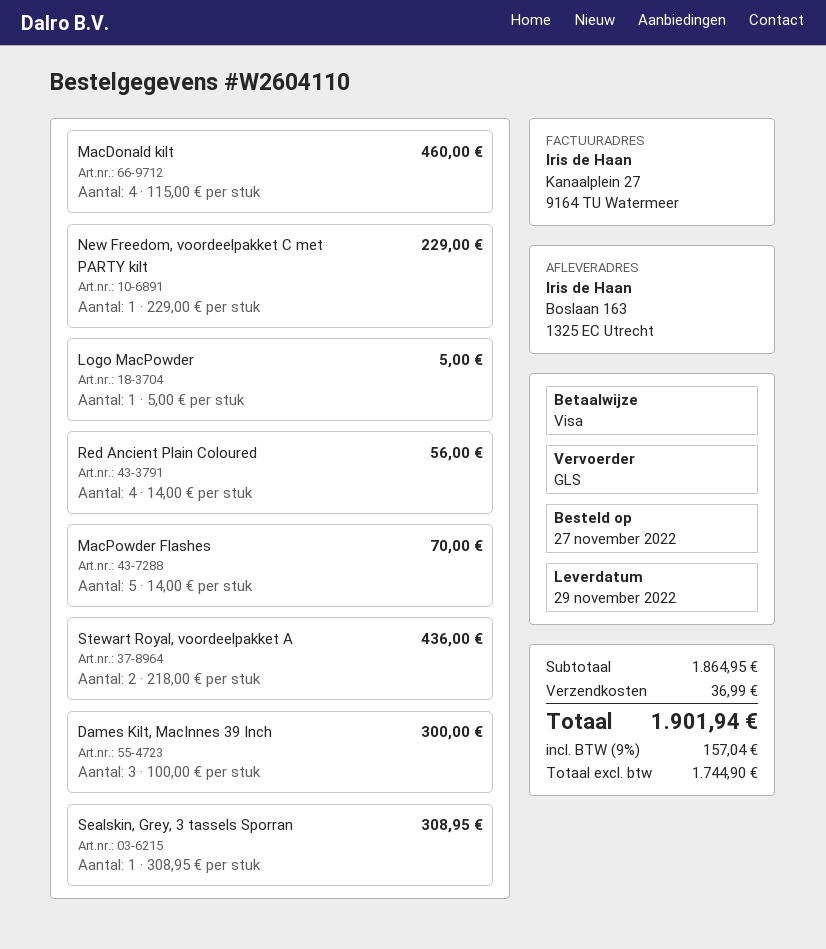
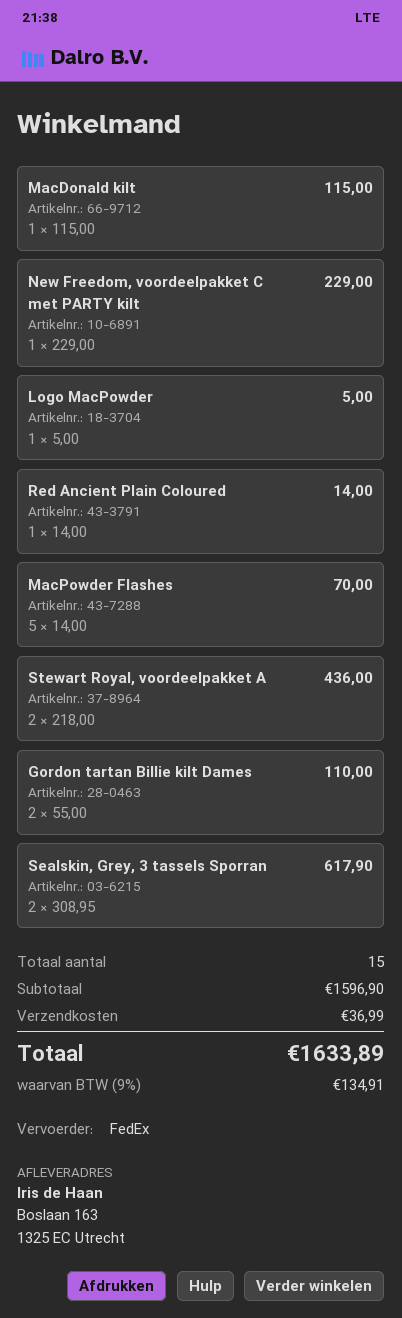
shipping method: GLS -> FedEx
MacDonald kilt: 4 x 115.00 = 460.00 -> 1 x 115.00 = 115.00
Red Ancient Plain Coloured: 4 x 14.00 = 56.00 -> 1 x 14.00 = 14.00
Dames Kilt, MacInnes 39 Inch: 3 x 100.00 = 300.00 -> none
Sealskin, Grey, 3 tassels Sporran: 1 x 308.95 = 308.95 -> 2 x 308.95 = 617.90
Gordon tartan Billie kilt Dames: none -> 2 x 55.00 = 110.00
subtotal: 1864.95 -> 1596.90
tax: 9% = 157.04 -> 9% = 134.91
total: 1901.94 -> 1633.89

